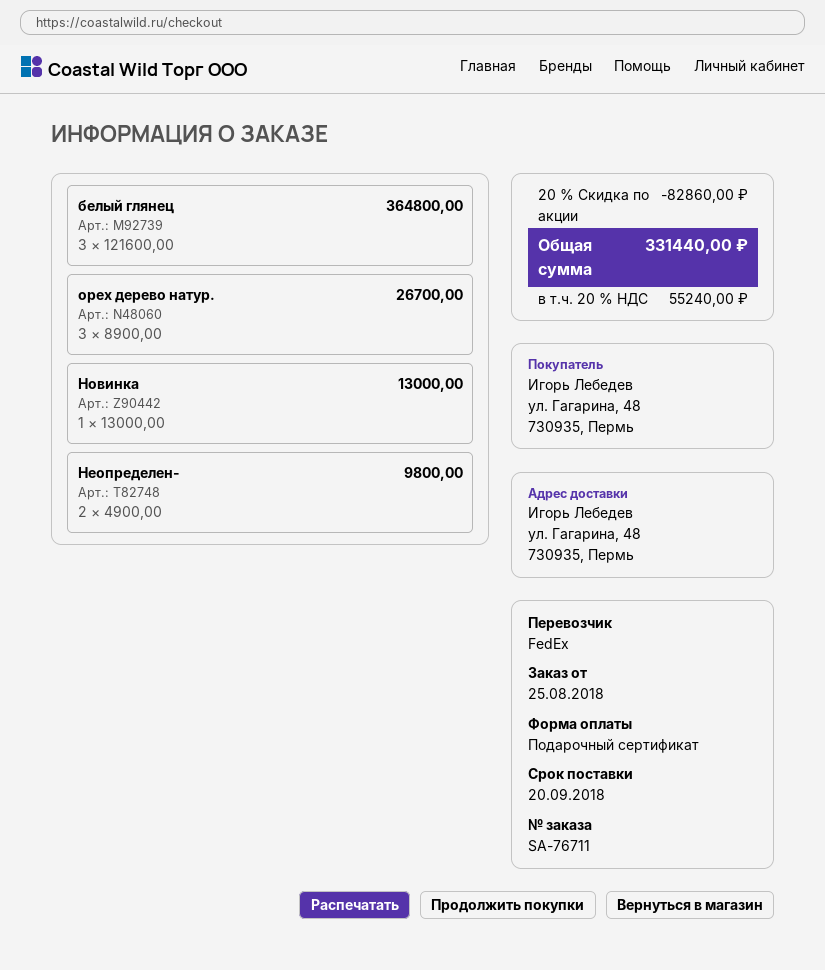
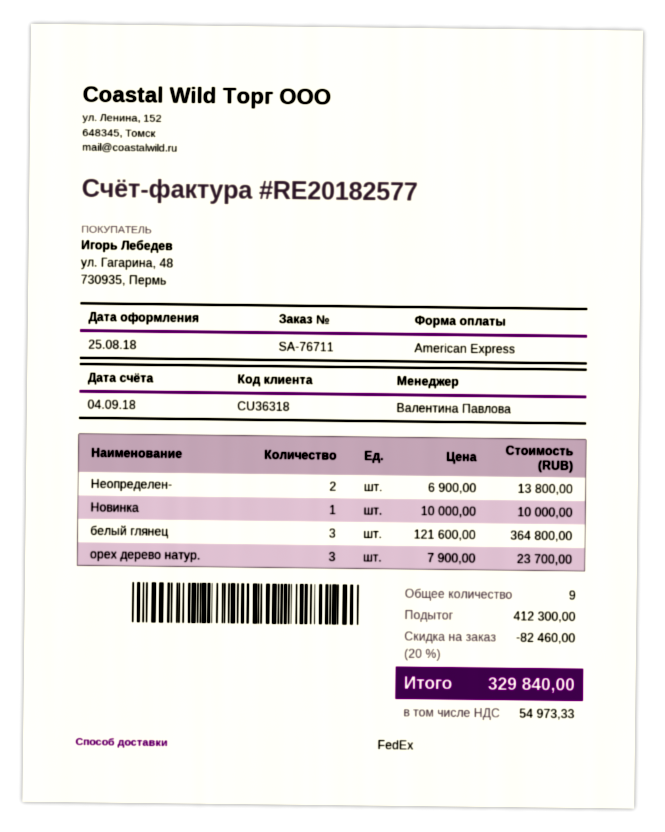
payment method: gift card -> American Express
орех дерево натур.: 3 x 8900.00 = 26700.00 -> 3 x 7900.00 = 23700.00
Новинка: 1 x 13000.00 = 13000.00 -> 1 x 10000.00 = 10000.00
Неопределен-: 2 x 4900.00 = 9800.00 -> 2 x 6900.00 = 13800.00
discount: 20% = 82860.00 -> 20% = 82460.00
tax: 55240.00 -> 54973.33
total: 331440.00 -> 329840.00

